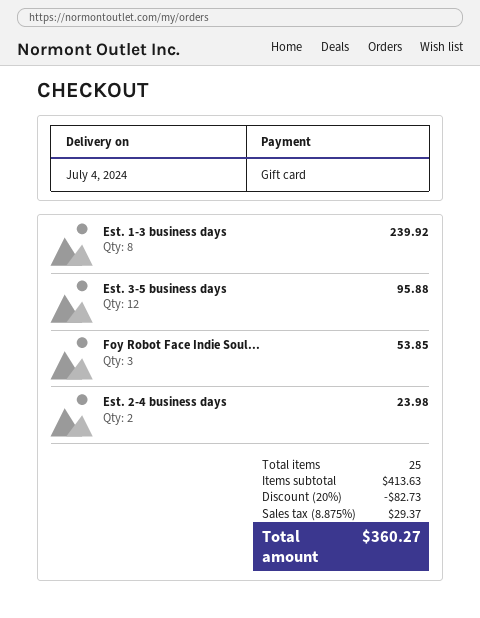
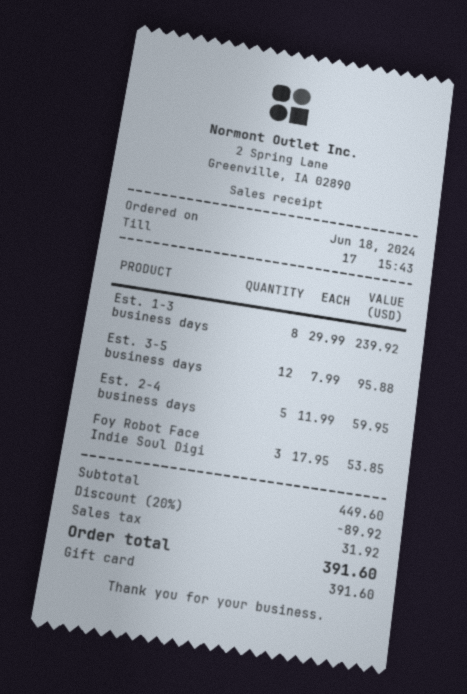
Est. 2-4 business days: 2 for 23.98 -> 5 for 59.95
subtotal: 413.63 -> 449.60
discount: 20% = 82.73 -> 20% = 89.92
tax: 29.37 -> 31.92
total: 360.27 -> 391.60

